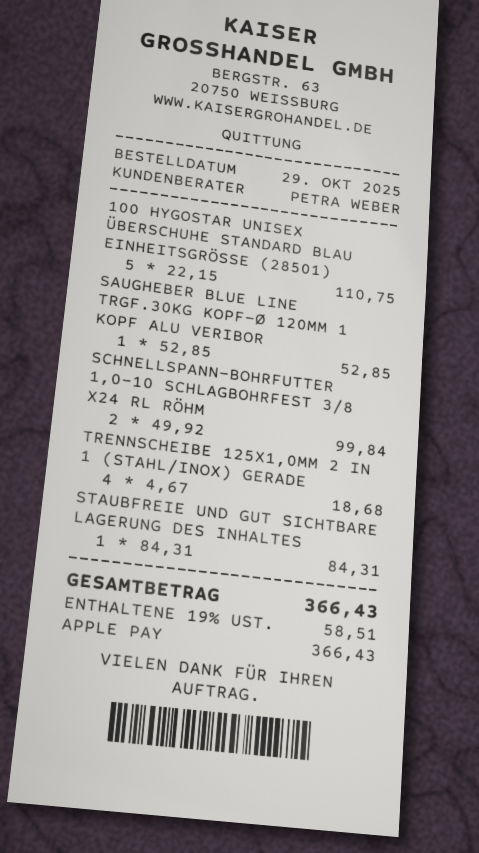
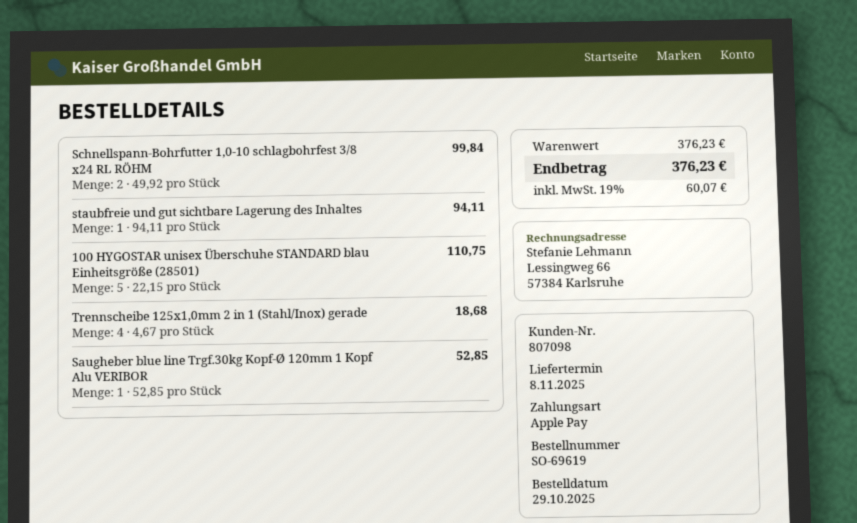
STAUBFREIE UND GUT SICHTBARE LAGERUNG DES INHALTES: 1 x 84.31 = 84.31 -> 1 x 94.11 = 94.11
tax: 19% = 58.51 -> 19% = 60.07
total: 366.43 -> 376.23

